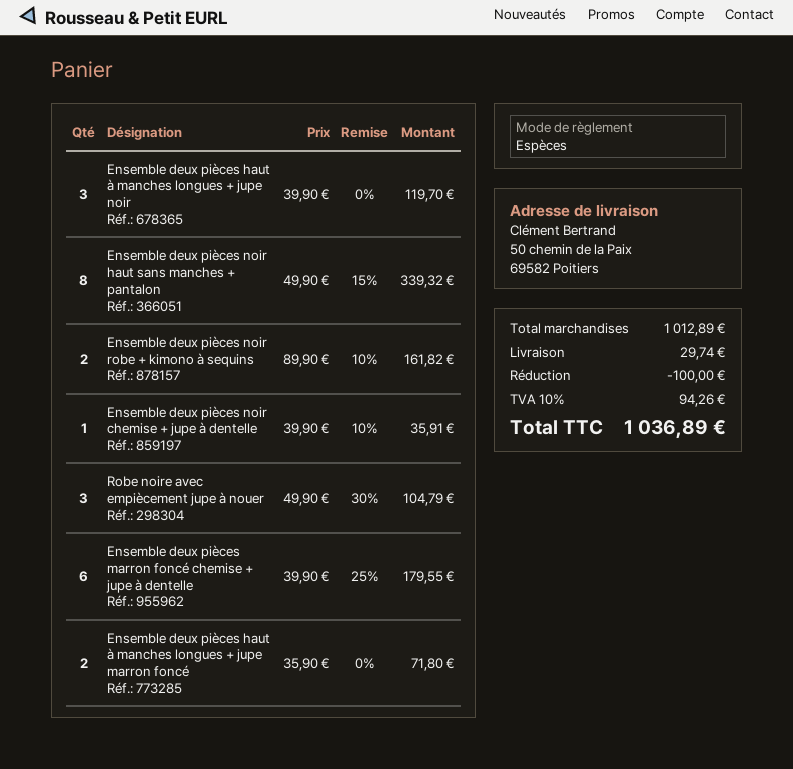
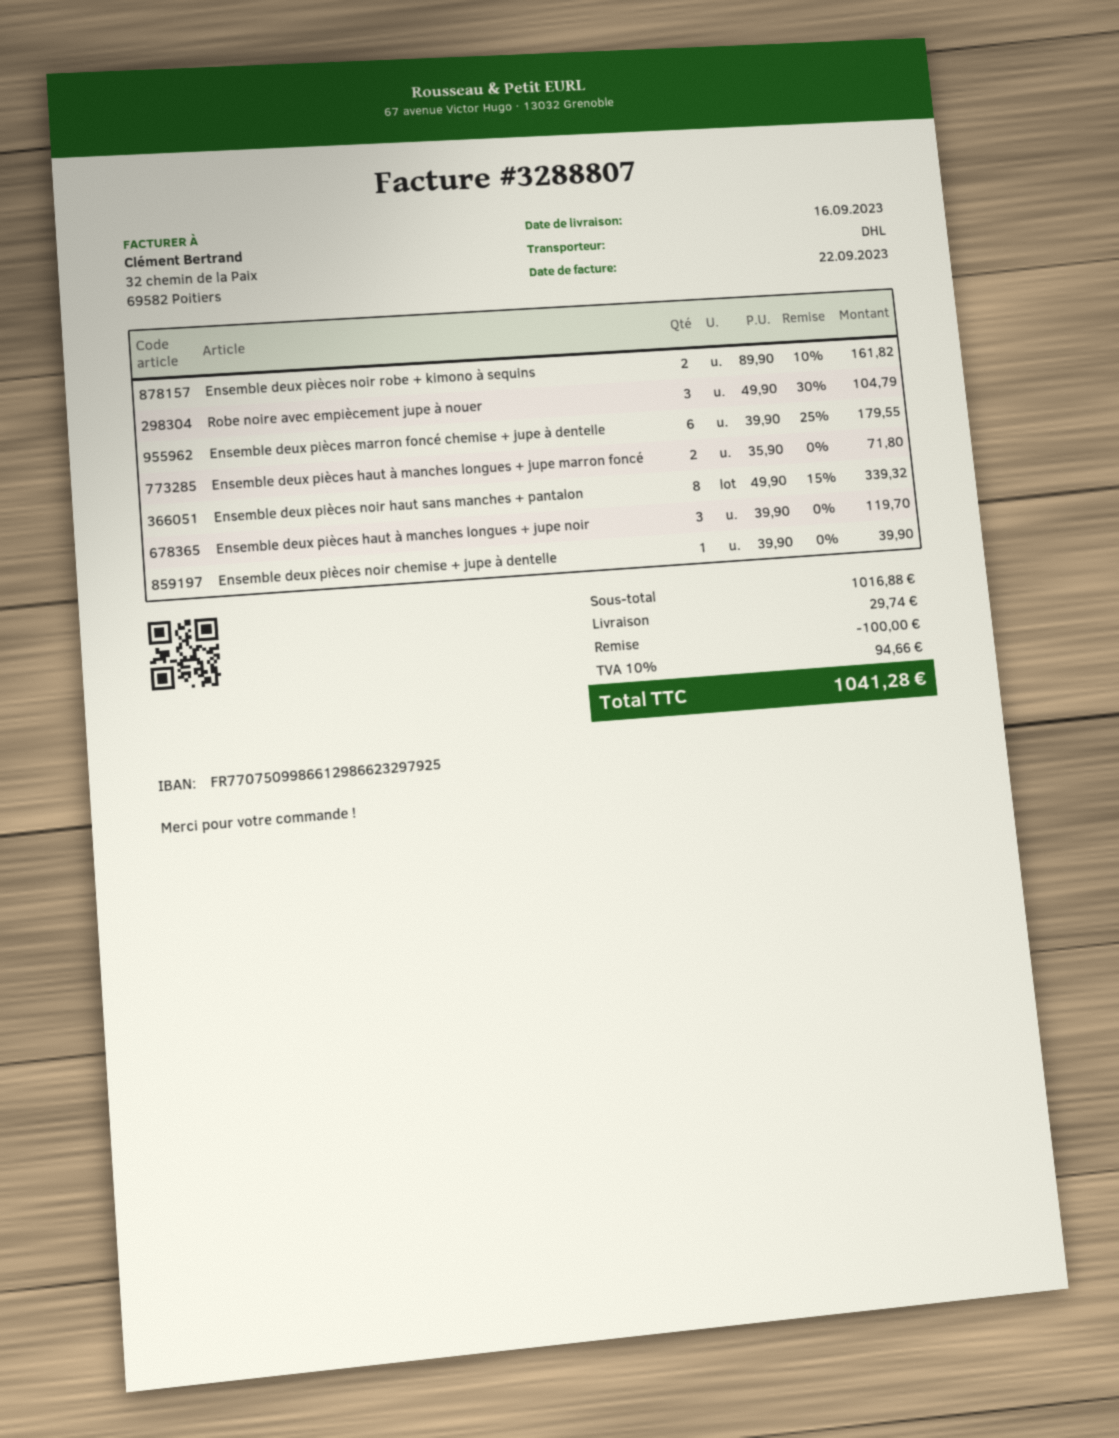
Ensemble deux pièces noir chemise + jupe à dentelle: 1 x 39.90 - 10% = 35.91 -> 1 x 39.90 = 39.90
subtotal: 1012.89 -> 1016.88
tax: 10% = 94.26 -> 10% = 94.66
total: 1036.89 -> 1041.28

